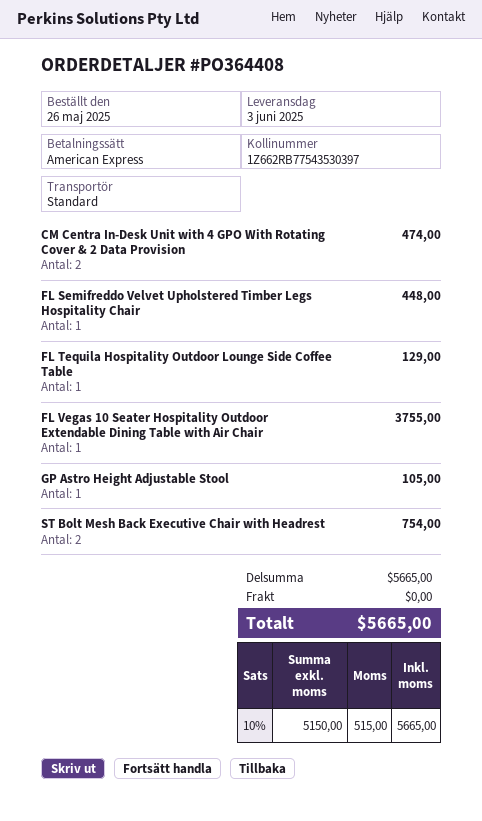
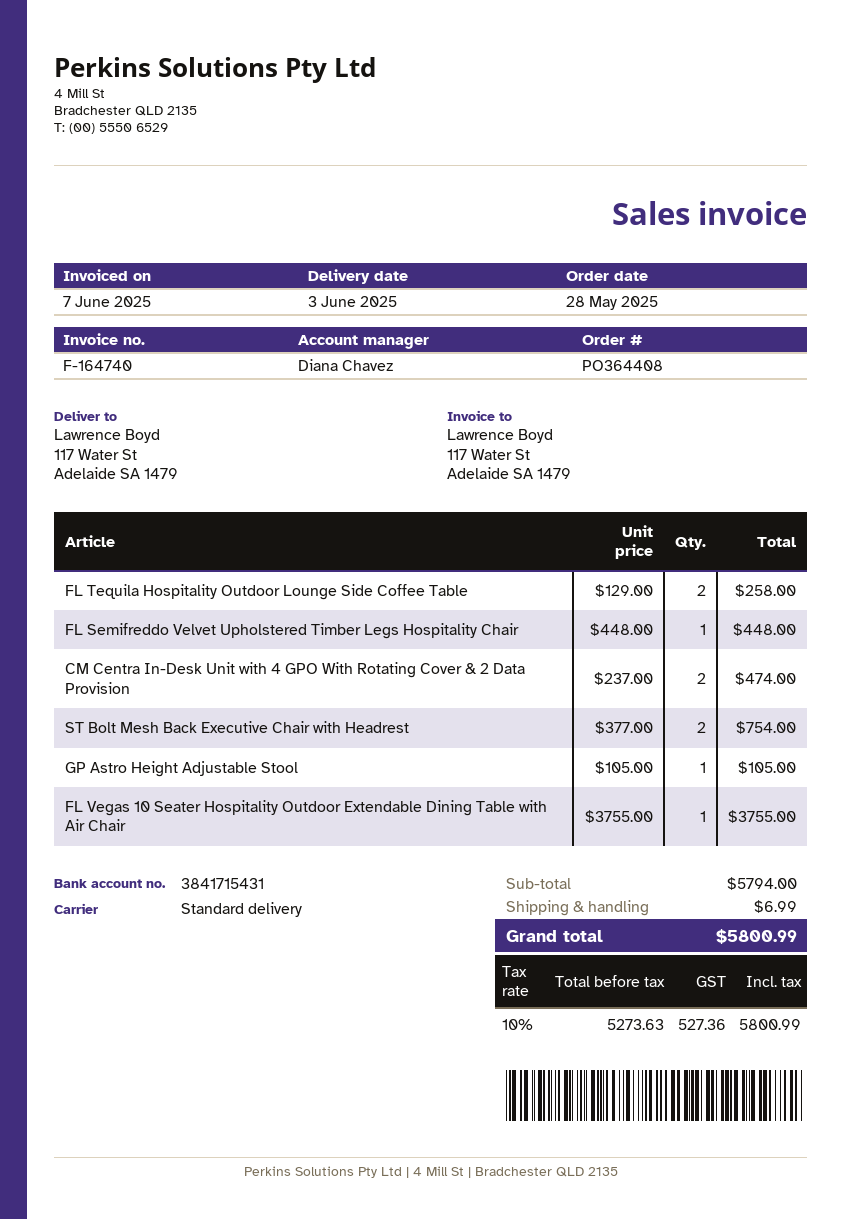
order date: 2025-05-26 -> 2025-05-28
FL Tequila Hospitality Outdoor Lounge Side Coffee Table: 1 for 129.00 -> 2 for 258.00
subtotal: 5665.00 -> 5794.00
shipping: 0.00 -> 6.99
net: 5150.00 -> 5273.63
tax: 10% = 515.00 -> 10% = 527.36
total: 5665.00 -> 5800.99

